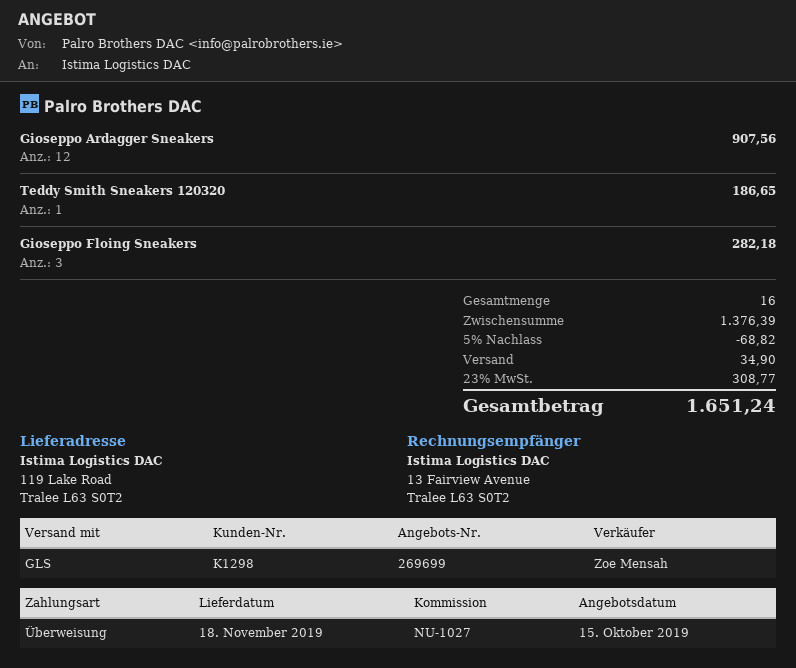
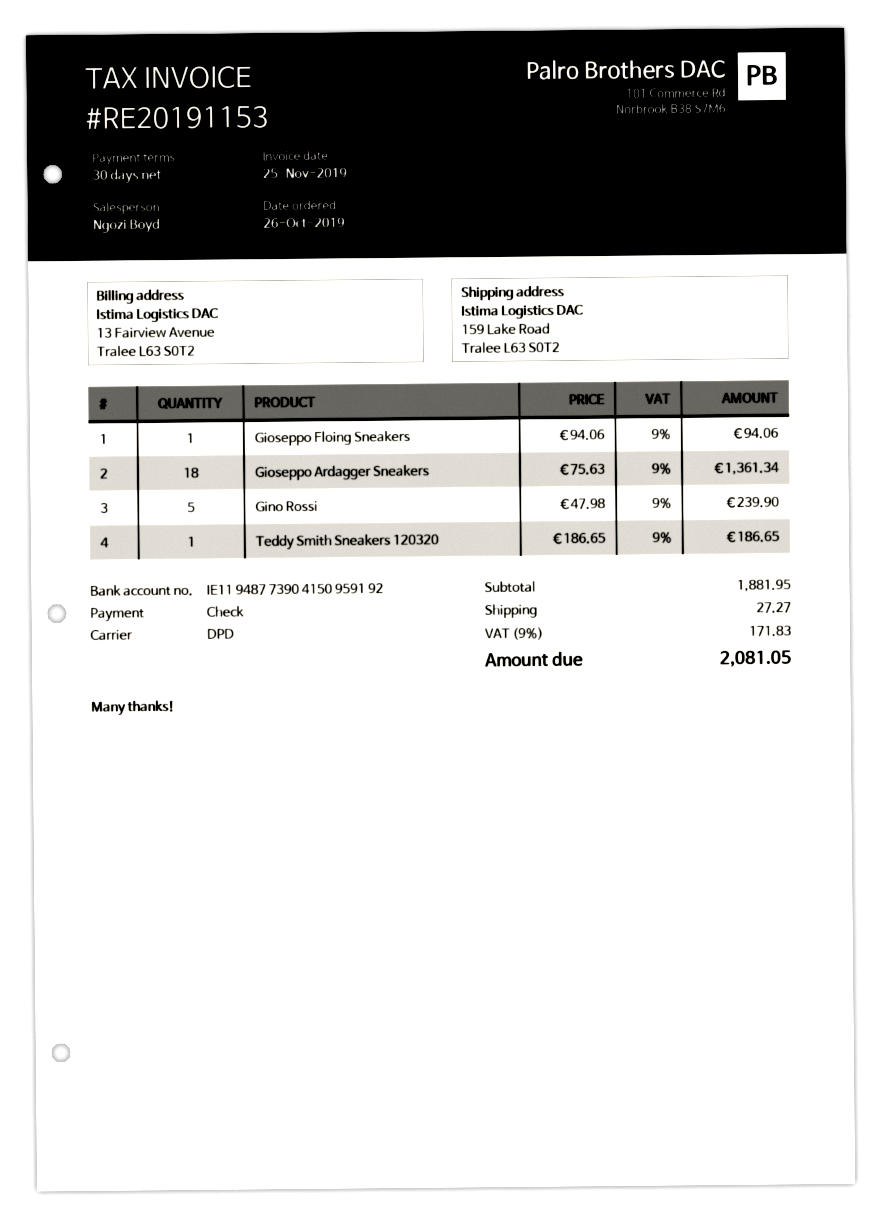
sales rep: Zoe Mensah -> Ngozi Boyd
payment method: bank transfer -> cheque
shipping method: GLS -> DPD
ship to: 119 Lake Road, Tralee L63 S0T2 -> 159 Lake Road, Tralee L63 S0T2
Gioseppo Ardagger Sneakers: 12 for 907.56 -> 18 for 1361.34
Gioseppo Floing Sneakers: 3 for 282.18 -> 1 for 94.06
Gino Rossi: none -> 5 for 239.90
subtotal: 1376.39 -> 1881.95
discount: 5% = 68.82 -> none
shipping: 34.90 -> 27.27
tax: 23% = 308.77 -> 9% = 171.83
total: 1651.24 -> 2081.05

